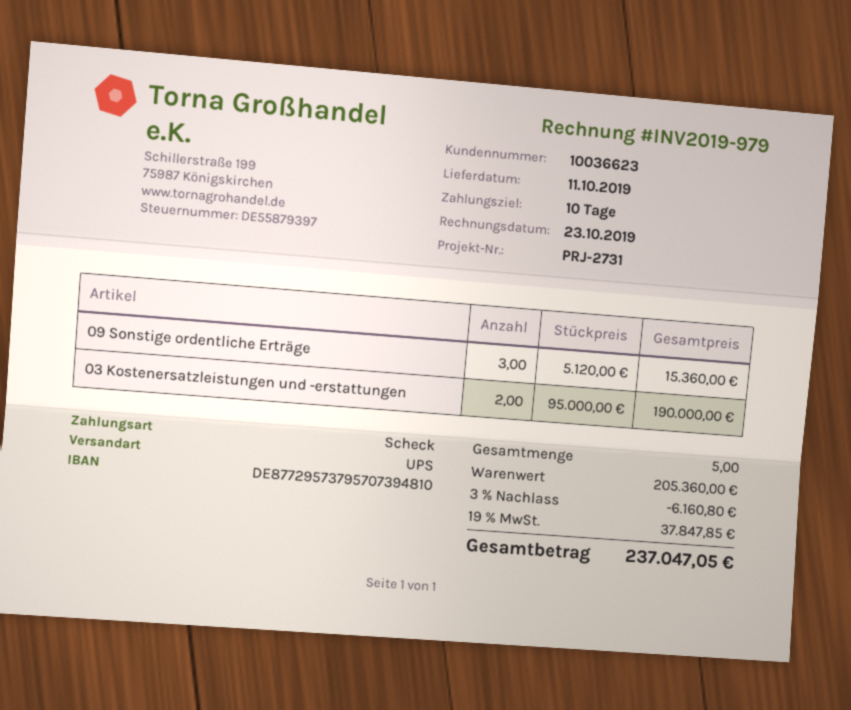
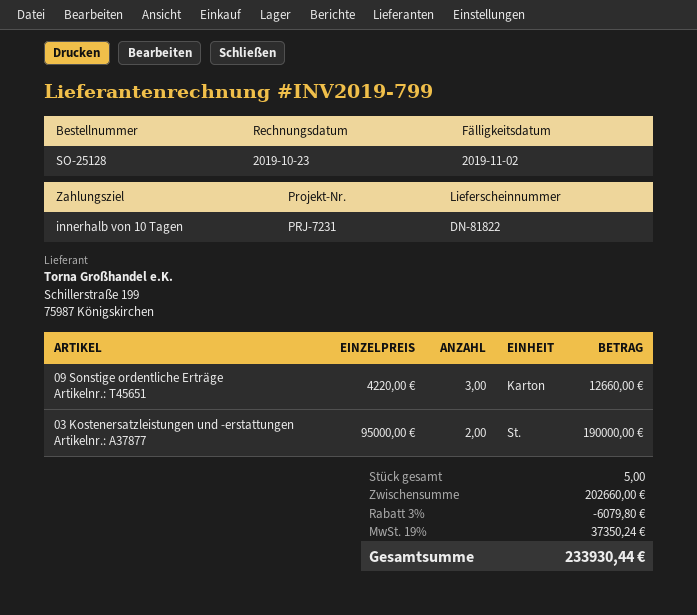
invoice number: INV2019-979 -> INV2019-799
reference: PRJ-2731 -> PRJ-7231
09 Sonstige ordentliche Erträge: 3 x 5120.00 = 15360.00 -> 3 x 4220.00 = 12660.00
subtotal: 205360.00 -> 202660.00
discount: 3% = 6160.80 -> 3% = 6079.80
tax: 19% = 37847.85 -> 19% = 37350.24
total: 237047.05 -> 233930.44

